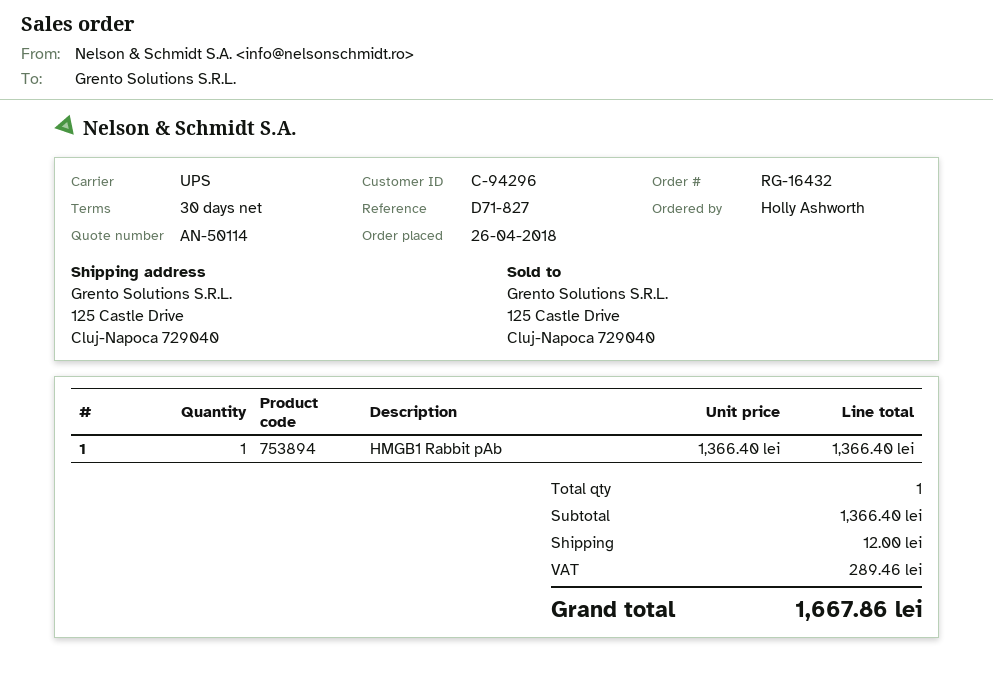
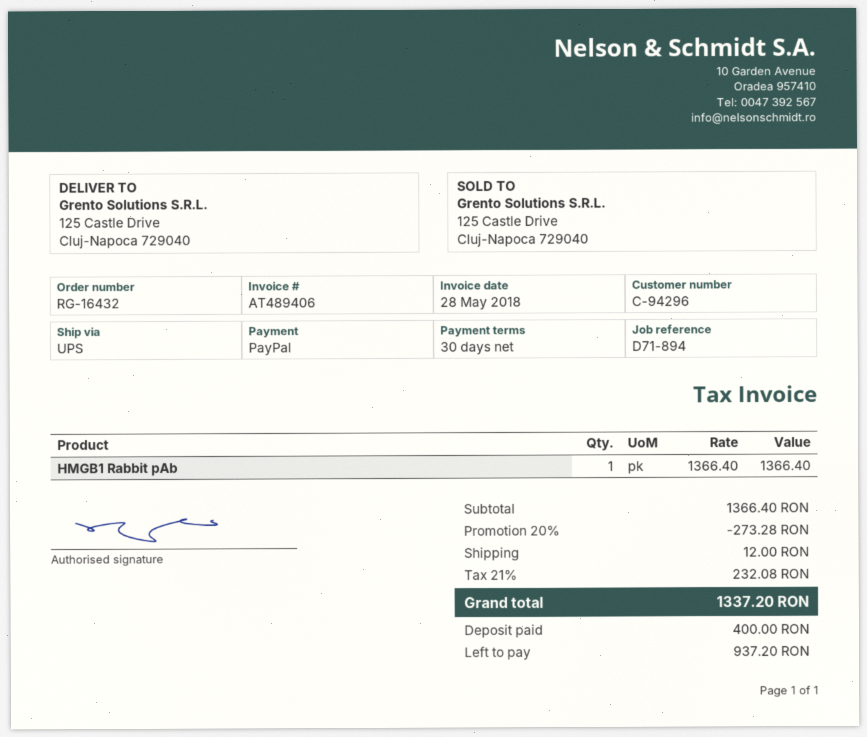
reference: D71-827 -> D71-894
discount: none -> 20% = 273.28
tax: 289.46 -> 232.08
total: 1667.86 -> 1337.20

